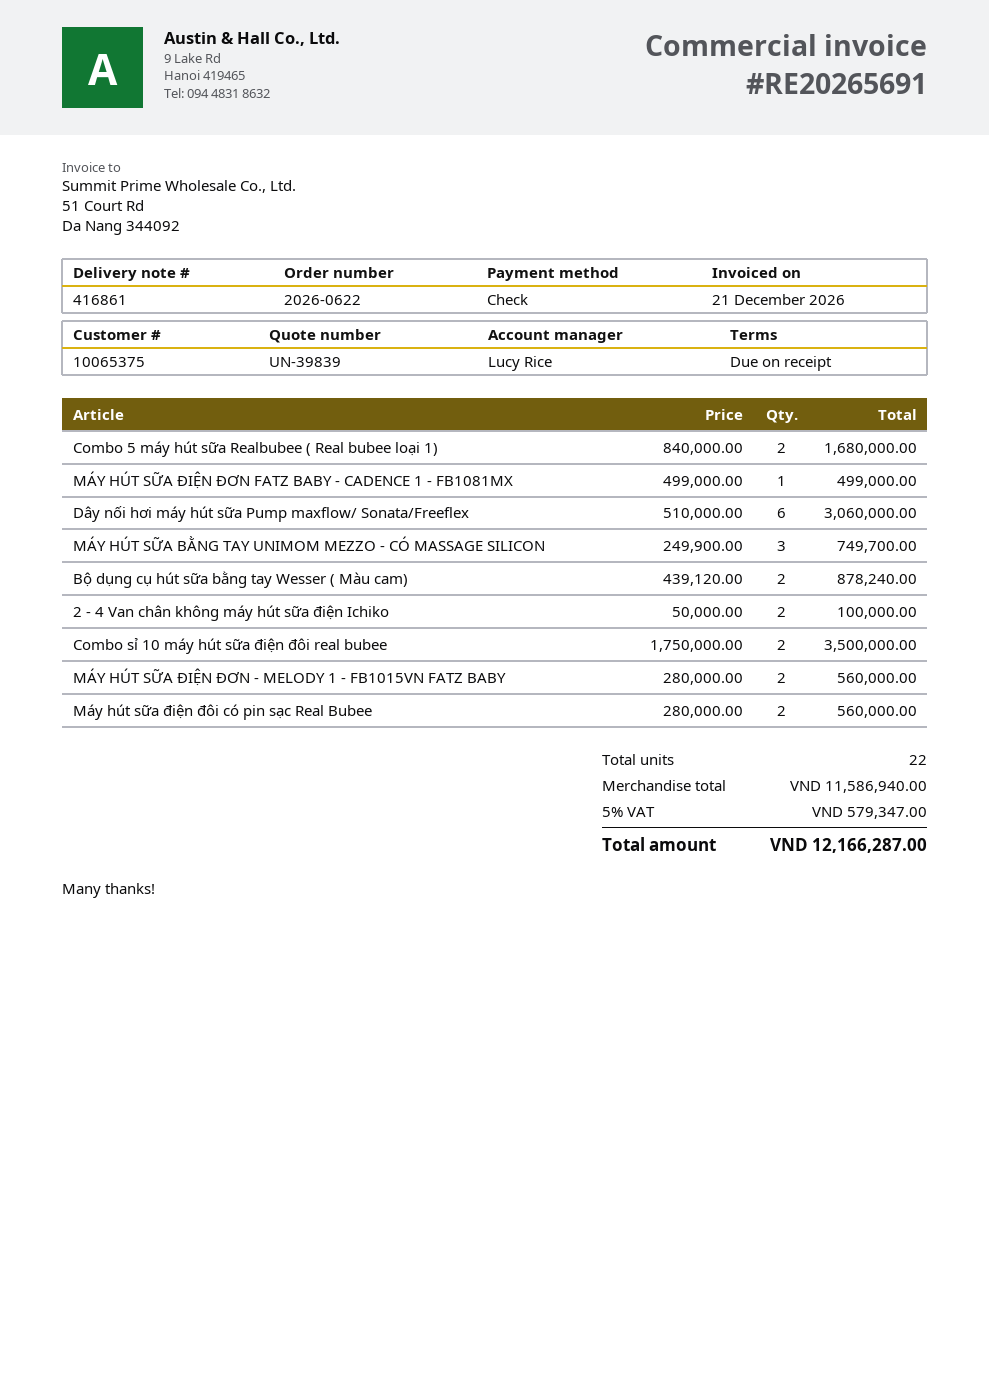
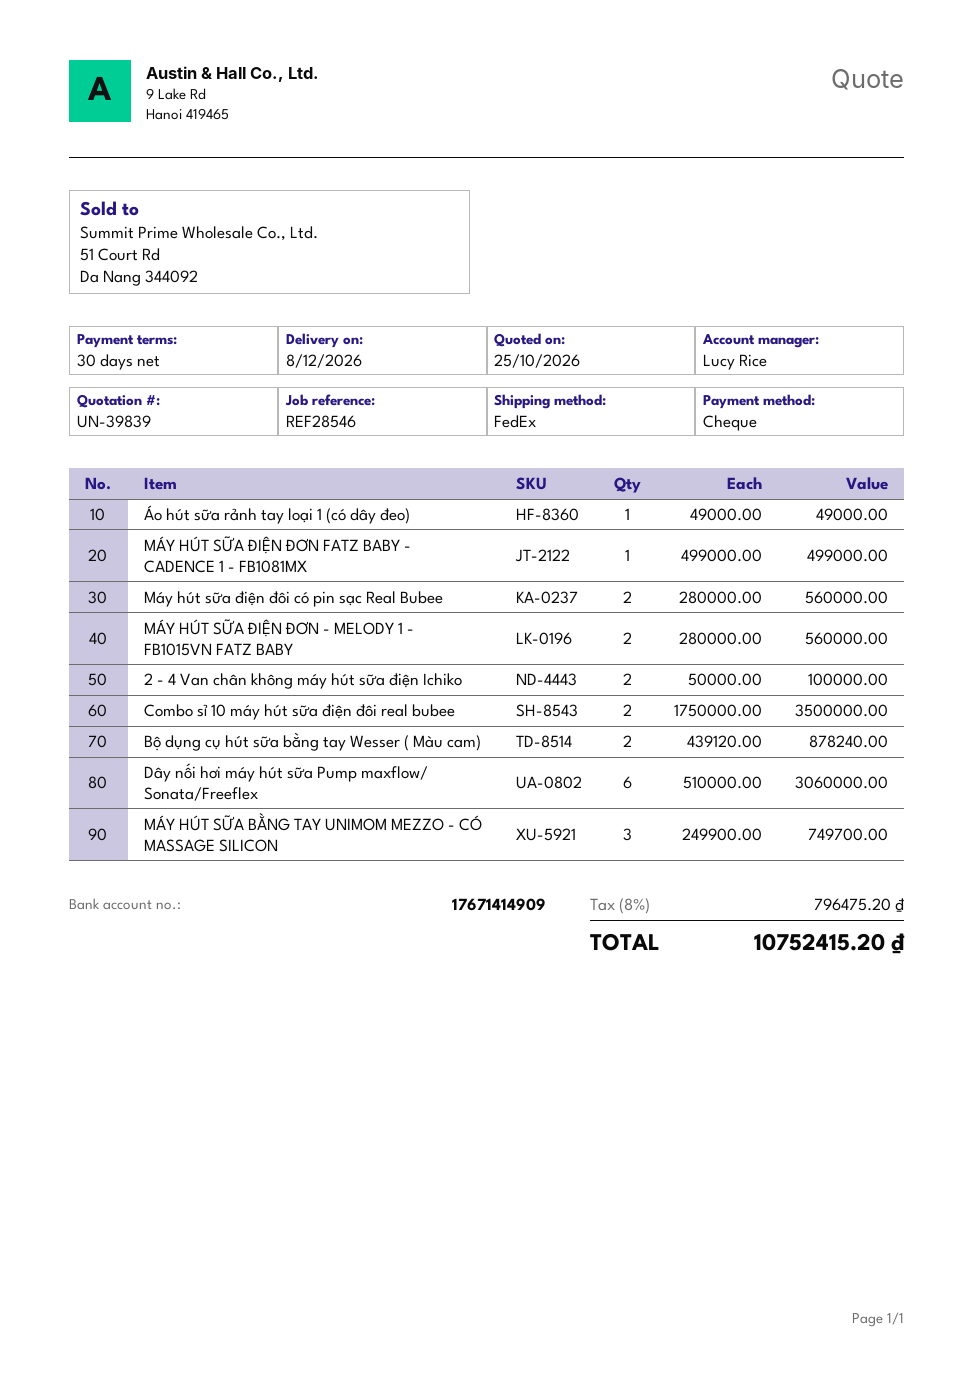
payment terms: on receipt -> 30 days
Combo 5 máy hút sữa Realbubee ( Real bubee loại 1): 2 x 840000.00 = 1680000.00 -> none
Áo hút sữa rảnh tay loại 1 (có dây đeo): none -> 1 x 49000.00 = 49000.00
tax: 5% = 579347.00 -> 8% = 796475.20
total: 12166287.00 -> 10752415.20

